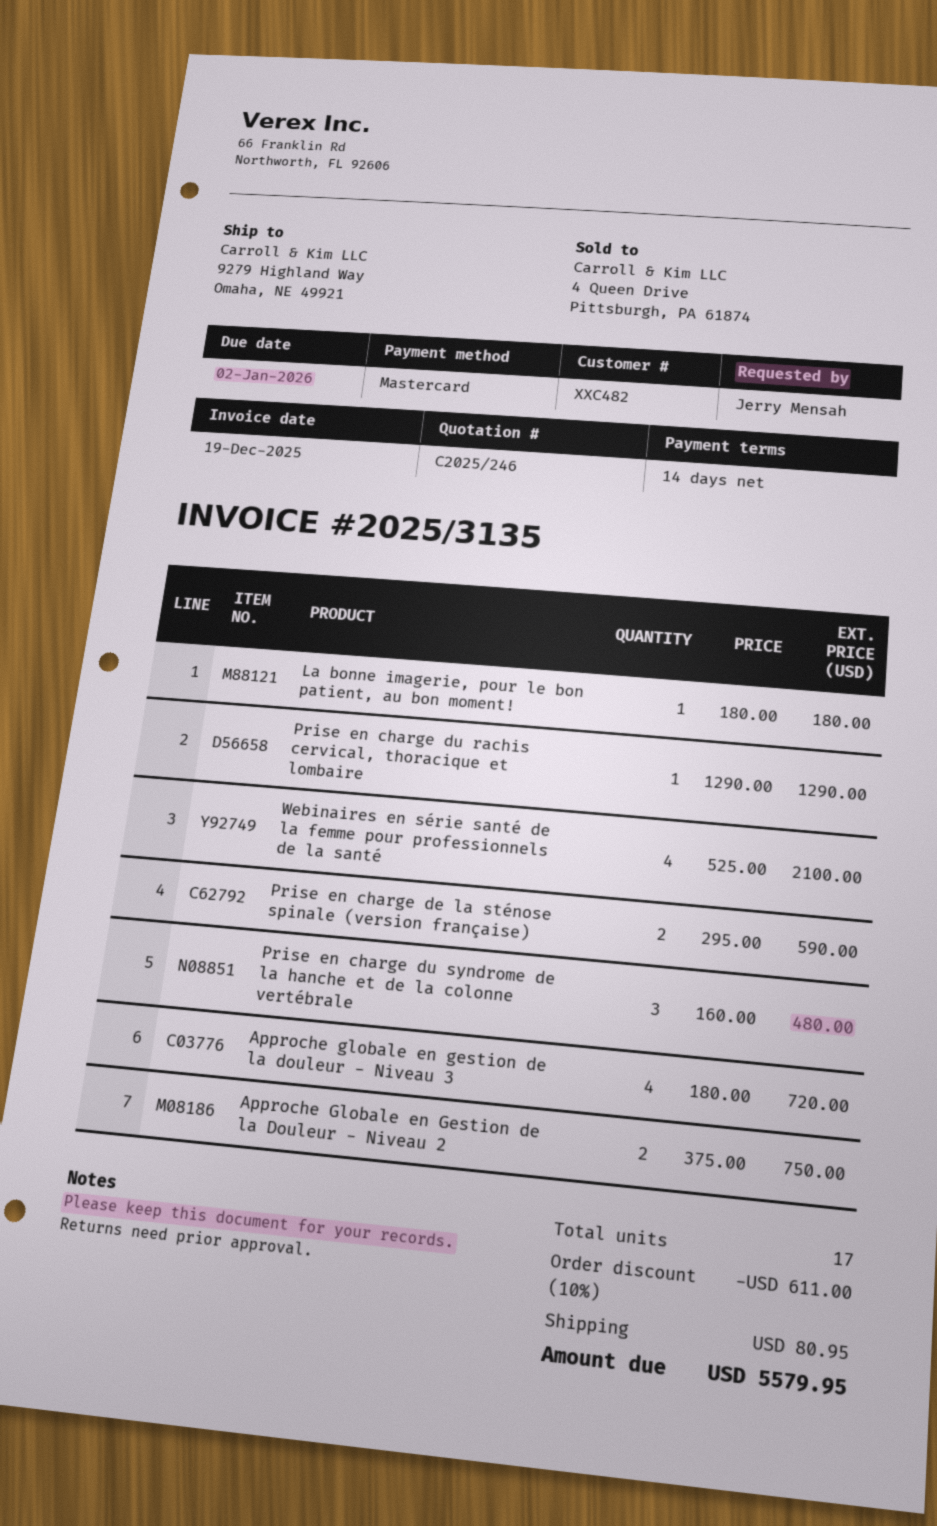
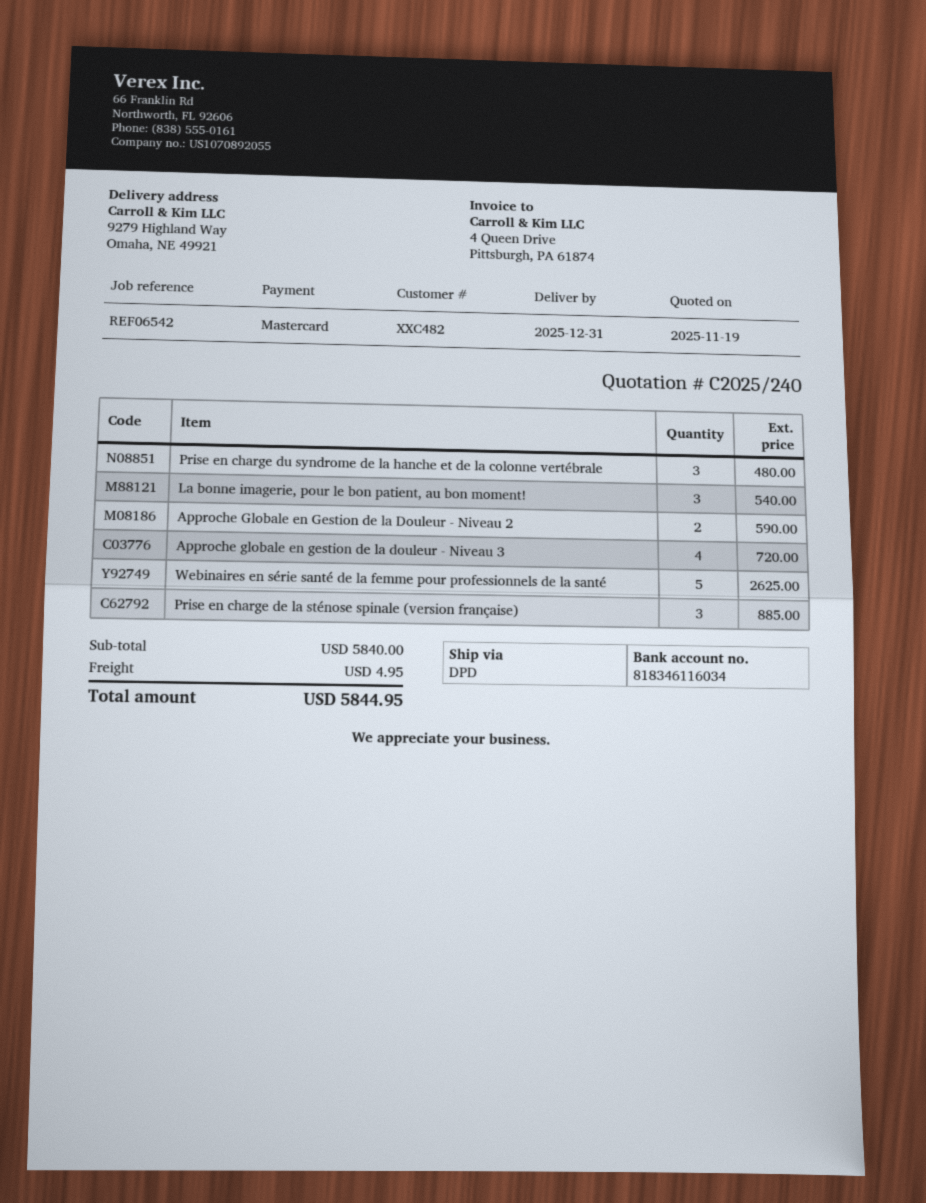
quote number: C2025/246 -> C2025/240
La bonne imagerie, pour le bon patient, au bon moment!: 1 for 180.00 -> 3 for 540.00
Prise en charge du rachis cervical, thoracique et lombaire: 1 for 1290.00 -> none
Webinaires en série santé de la femme pour professionnels de la santé: 4 for 2100.00 -> 5 for 2625.00
Prise en charge de la sténose spinale (version française): 2 for 590.00 -> 3 for 885.00
Approche Globale en Gestion de la Douleur - Niveau 2: 2 for 750.00 -> 2 for 590.00
discount: 10% = 611.00 -> none
shipping: 80.95 -> 4.95
total: 5579.95 -> 5844.95

